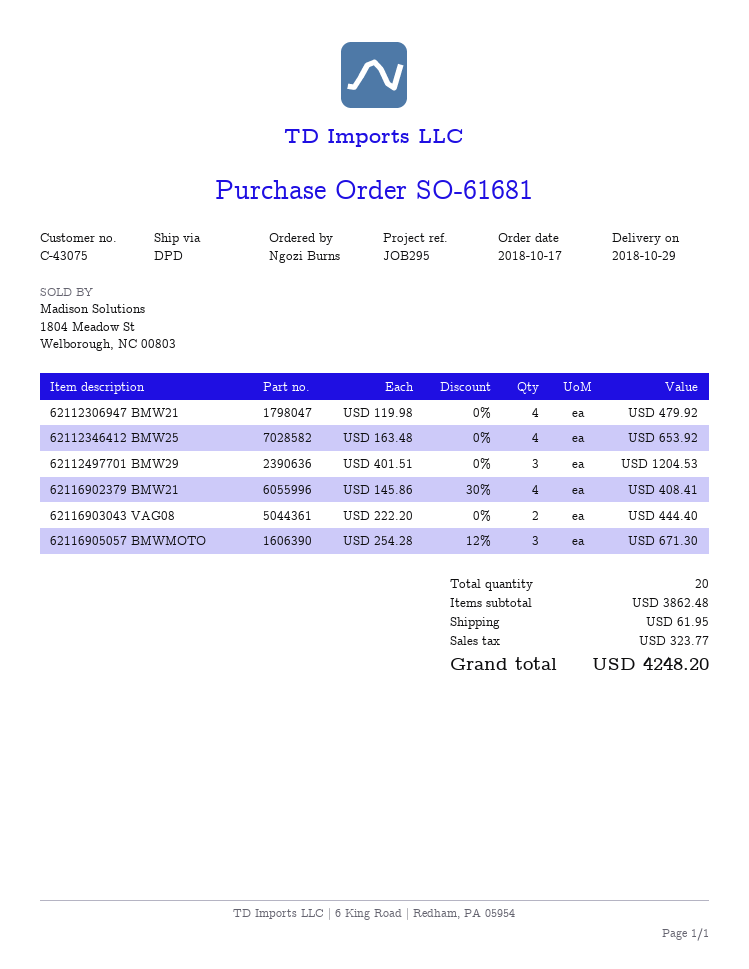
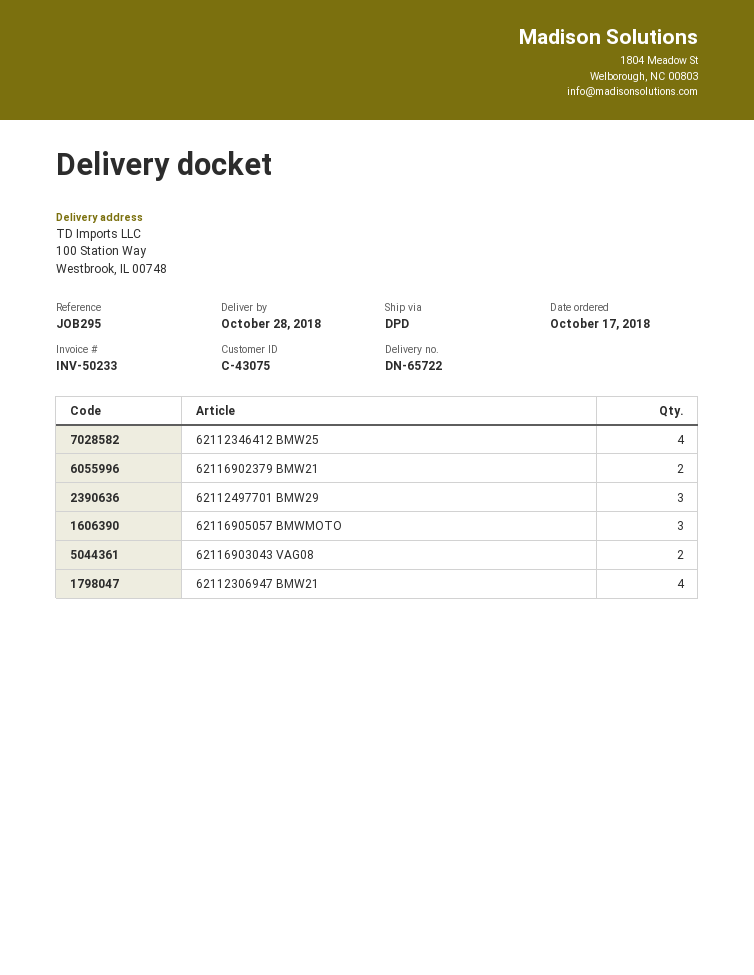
delivery date: 2018-10-29 -> 2018-10-28
62116902379 BMW21: 4 -> 2

